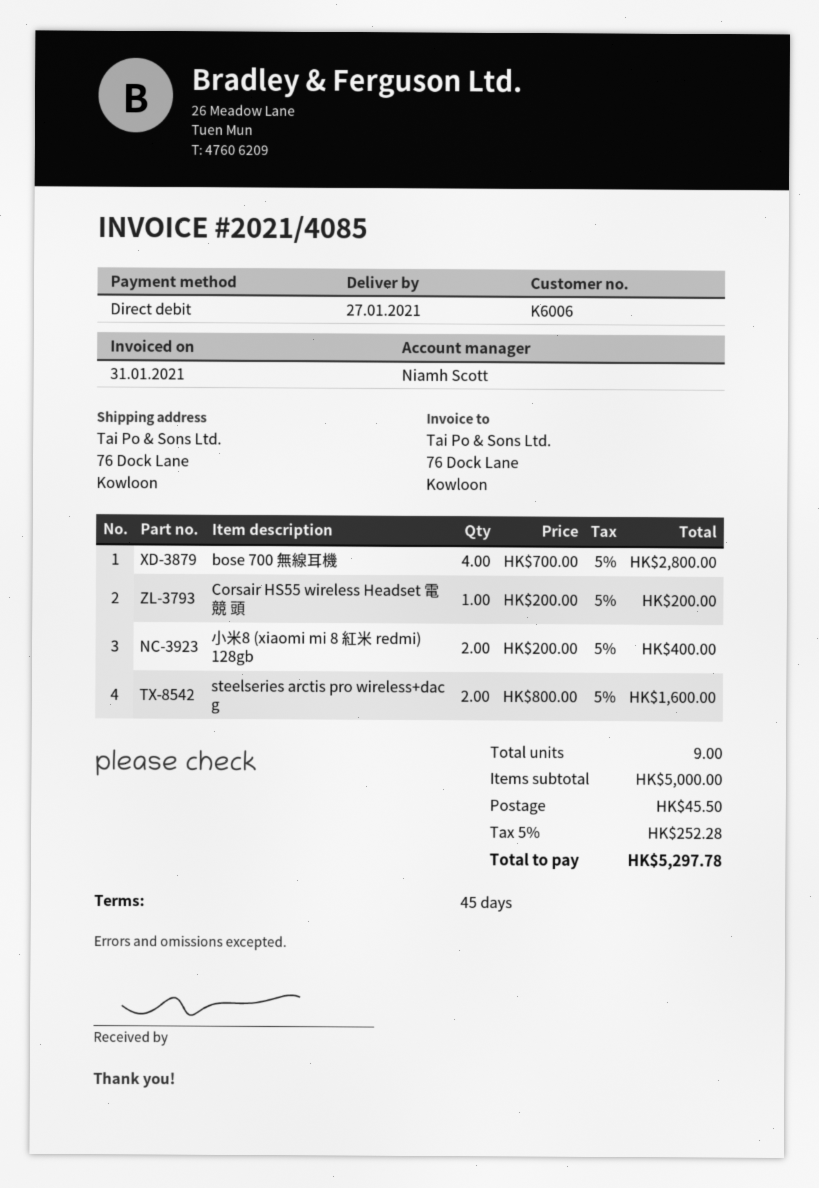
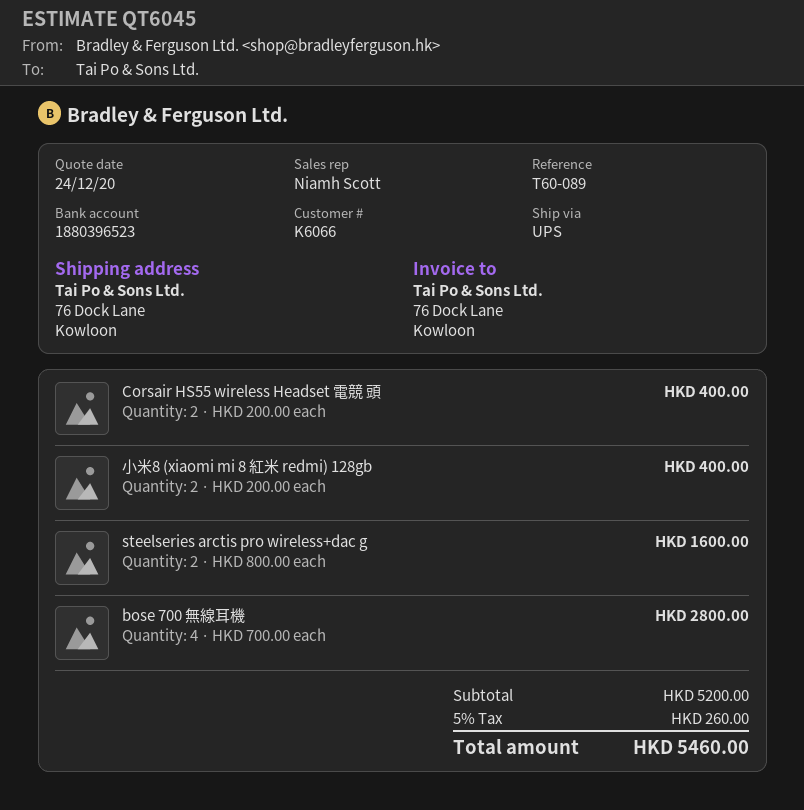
customer number: K6006 -> K6066
Corsair HS55 wireless Headset 電競 頭: 1 x 200.00 = 200.00 -> 2 x 200.00 = 400.00
subtotal: 5000.00 -> 5200.00
shipping: 45.50 -> none
tax: 5% = 252.28 -> 5% = 260.00
total: 5297.78 -> 5460.00

